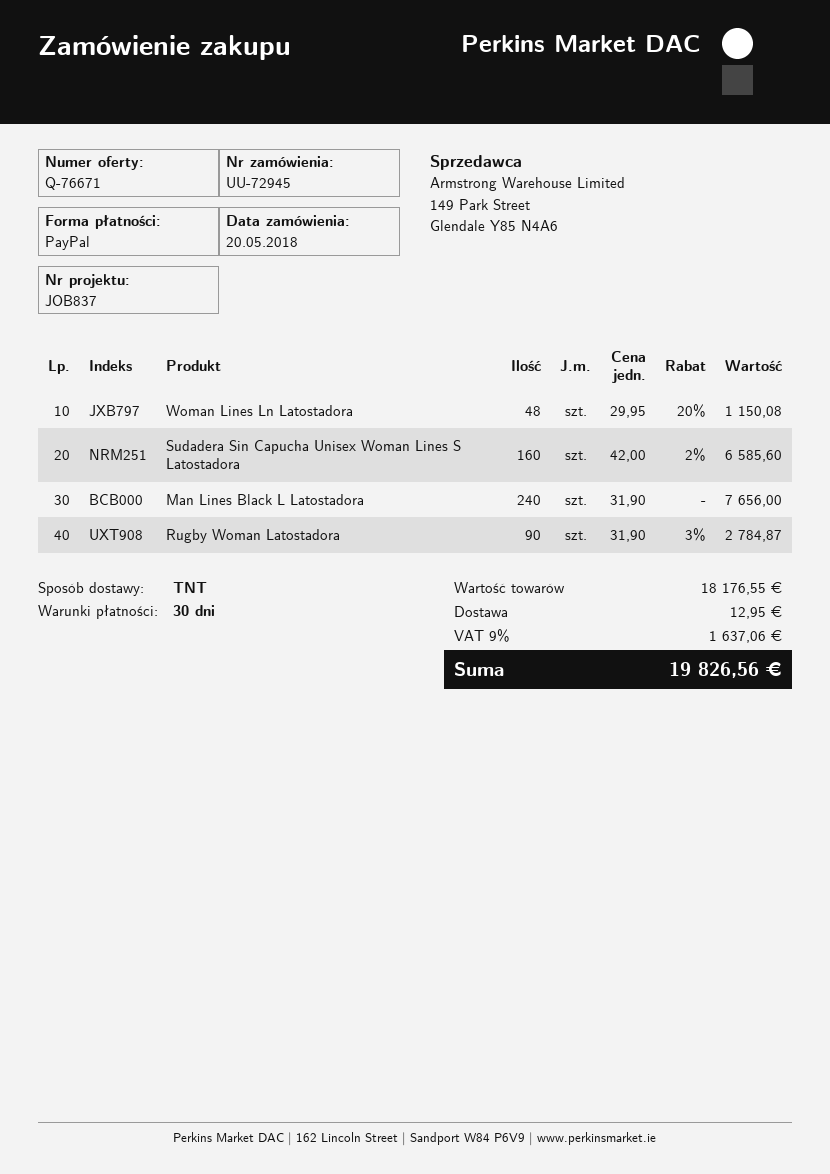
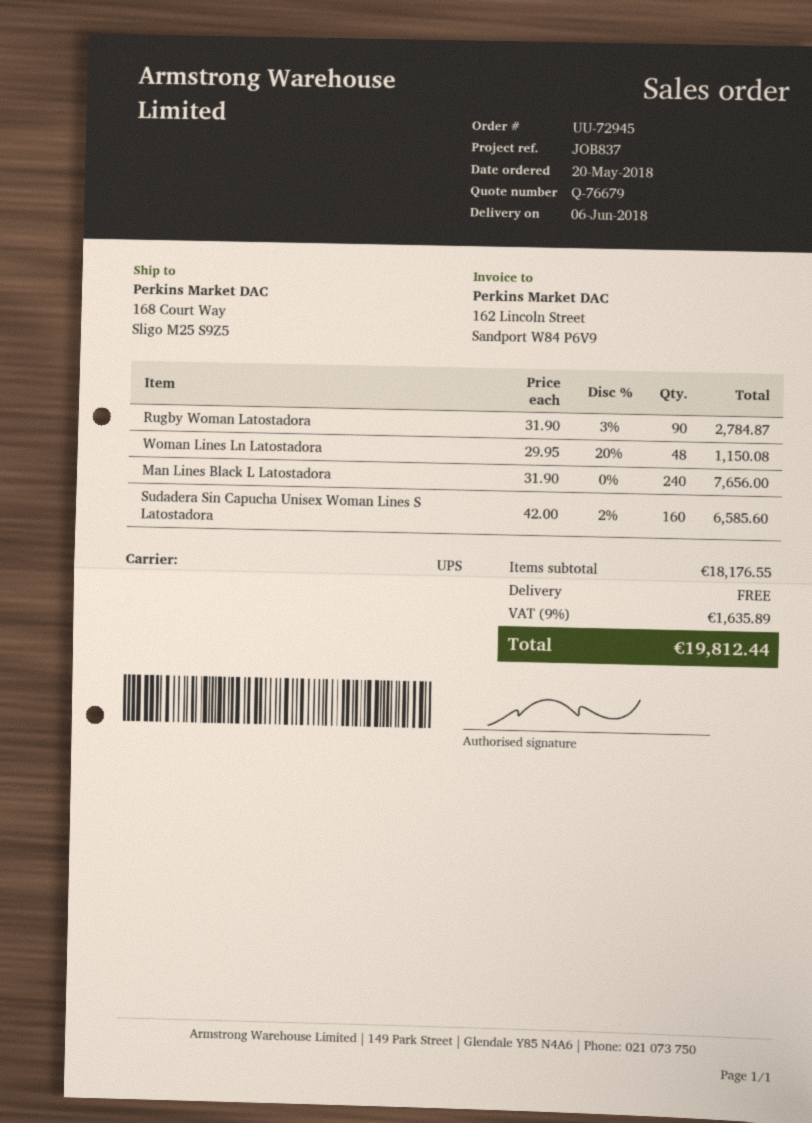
quote number: Q-76671 -> Q-76679
shipping method: TNT -> UPS
shipping: 12.95 -> 0.00
tax: 9% = 1637.06 -> 9% = 1635.89
total: 19826.56 -> 19812.44

